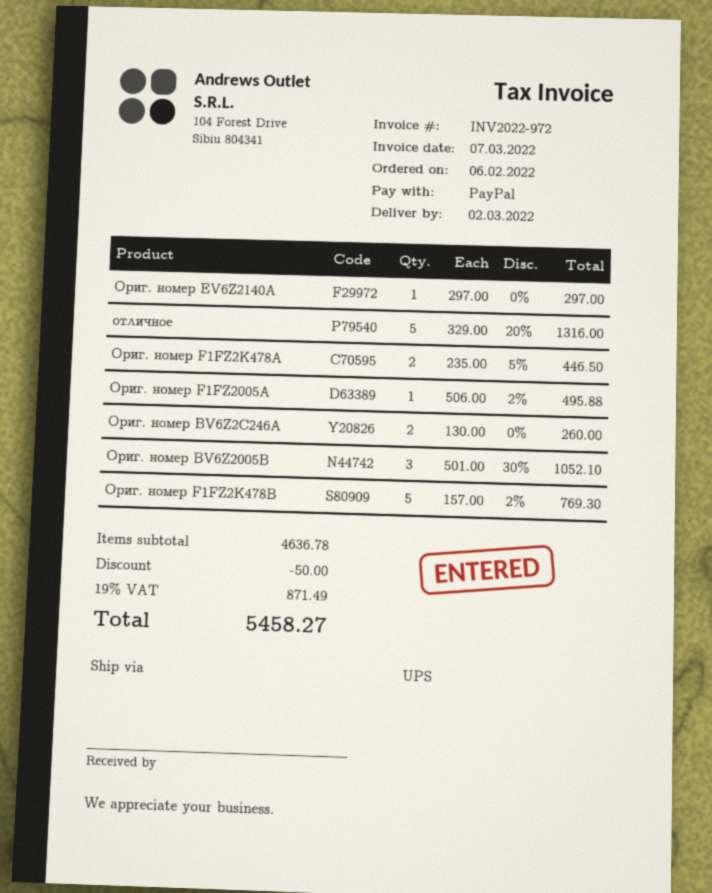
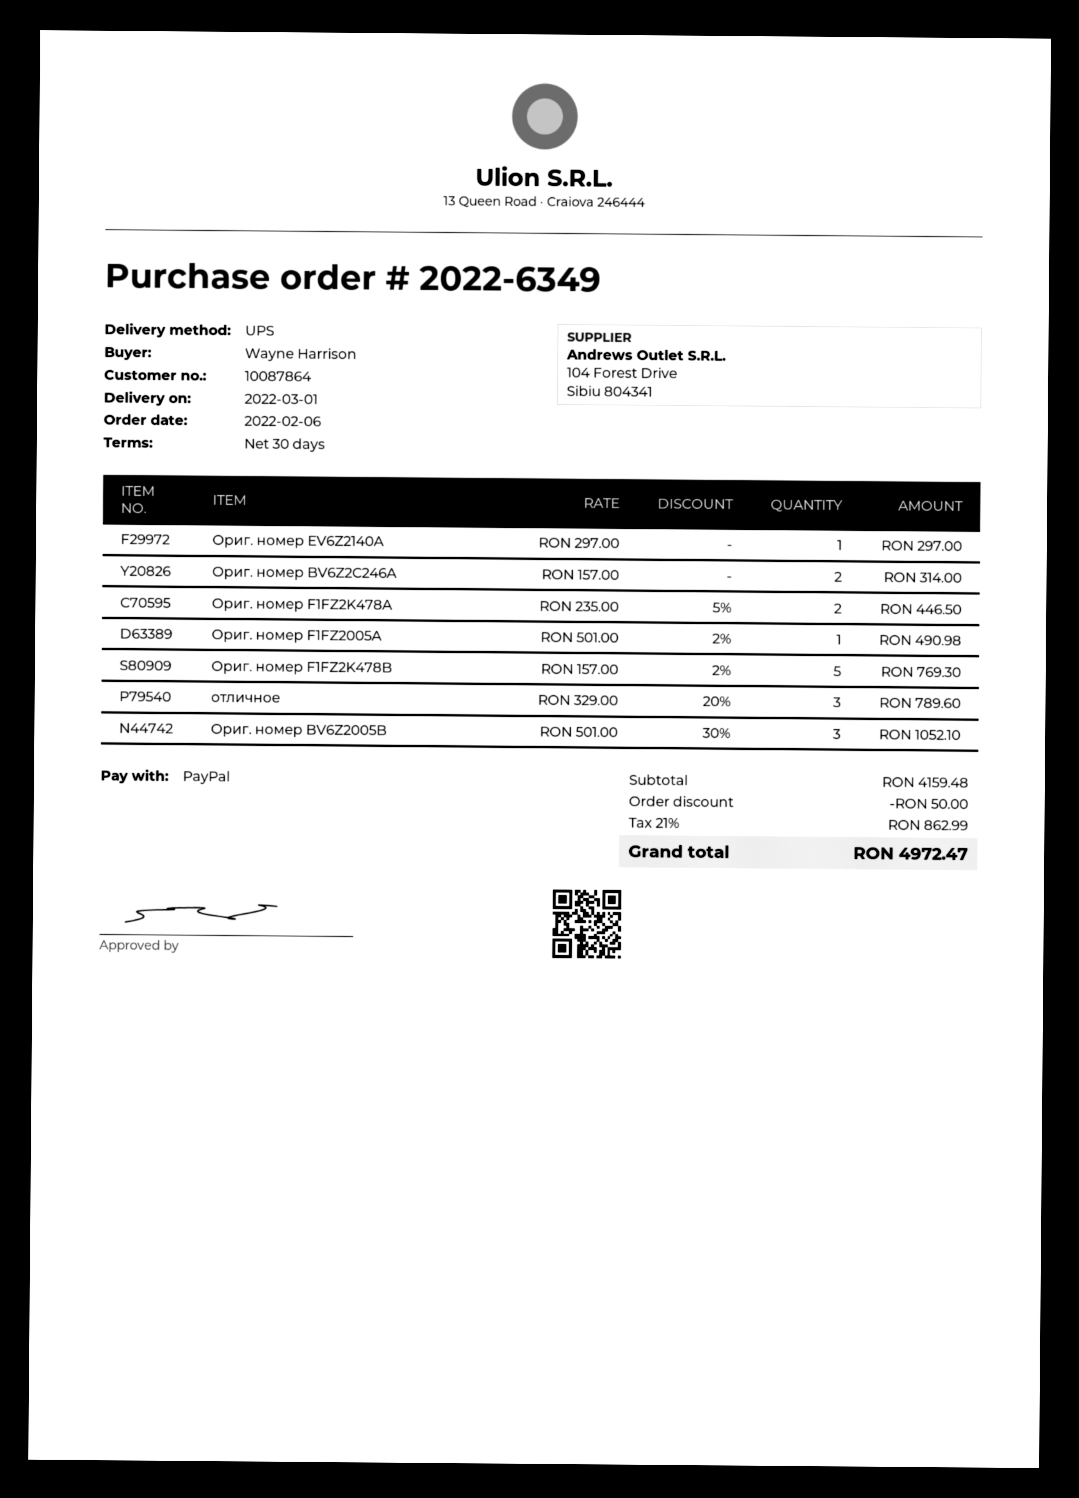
delivery date: 2022-03-02 -> 2022-03-01
отличное: 5 x 329.00 - 20% = 1316.00 -> 3 x 329.00 - 20% = 789.60
Ориг. номер F1FZ2005A: 1 x 506.00 - 2% = 495.88 -> 1 x 501.00 - 2% = 490.98
Ориг. номер BV6Z2C246A: 2 x 130.00 = 260.00 -> 2 x 157.00 = 314.00
subtotal: 4636.78 -> 4159.48
tax: 19% = 871.49 -> 21% = 862.99
total: 5458.27 -> 4972.47

